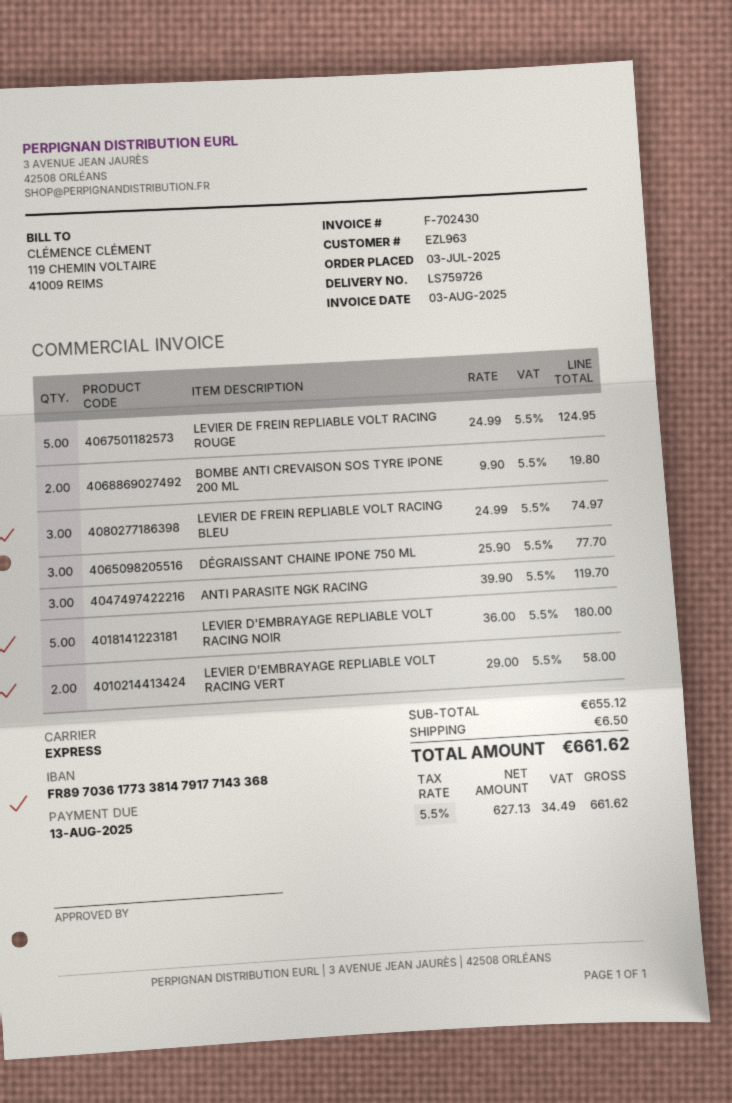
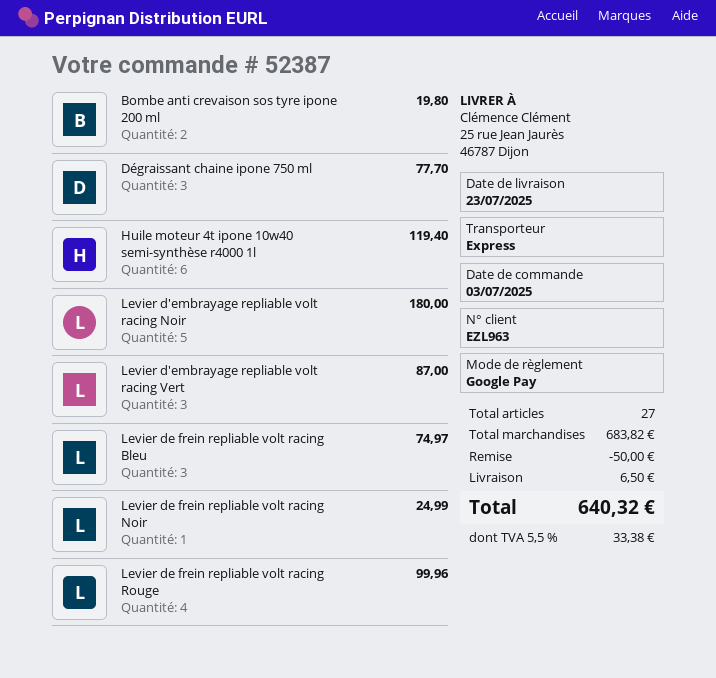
LEVIER DE FREIN REPLIABLE VOLT RACING ROUGE: 5 for 124.95 -> 4 for 99.96
ANTI PARASITE NGK RACING: 3 for 119.70 -> none
LEVIER D'EMBRAYAGE REPLIABLE VOLT RACING VERT: 2 for 58.00 -> 3 for 87.00
Huile moteur 4t ipone 10w40 semi-synthèse r4000 1l: none -> 6 for 119.40
Levier de frein repliable volt racing Noir: none -> 1 for 24.99
subtotal: 655.12 -> 683.82
discount: none -> 50.00
tax: 5.5% = 34.49 -> 5.5% = 33.38
total: 661.62 -> 640.32

